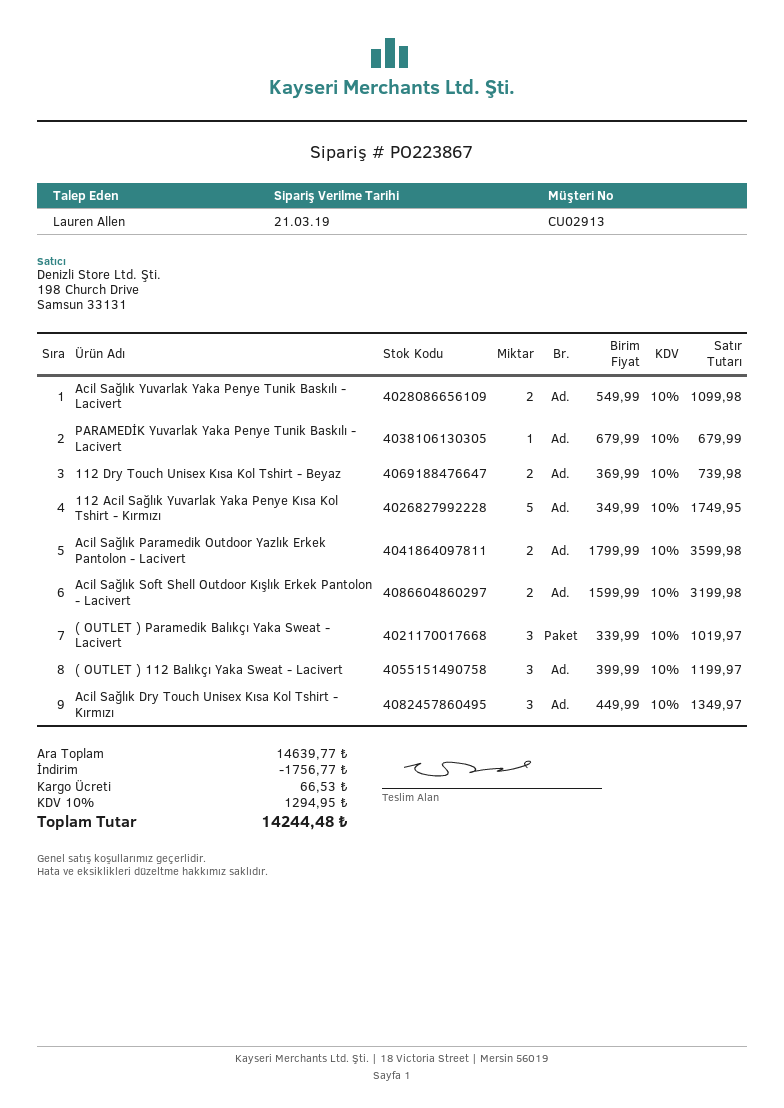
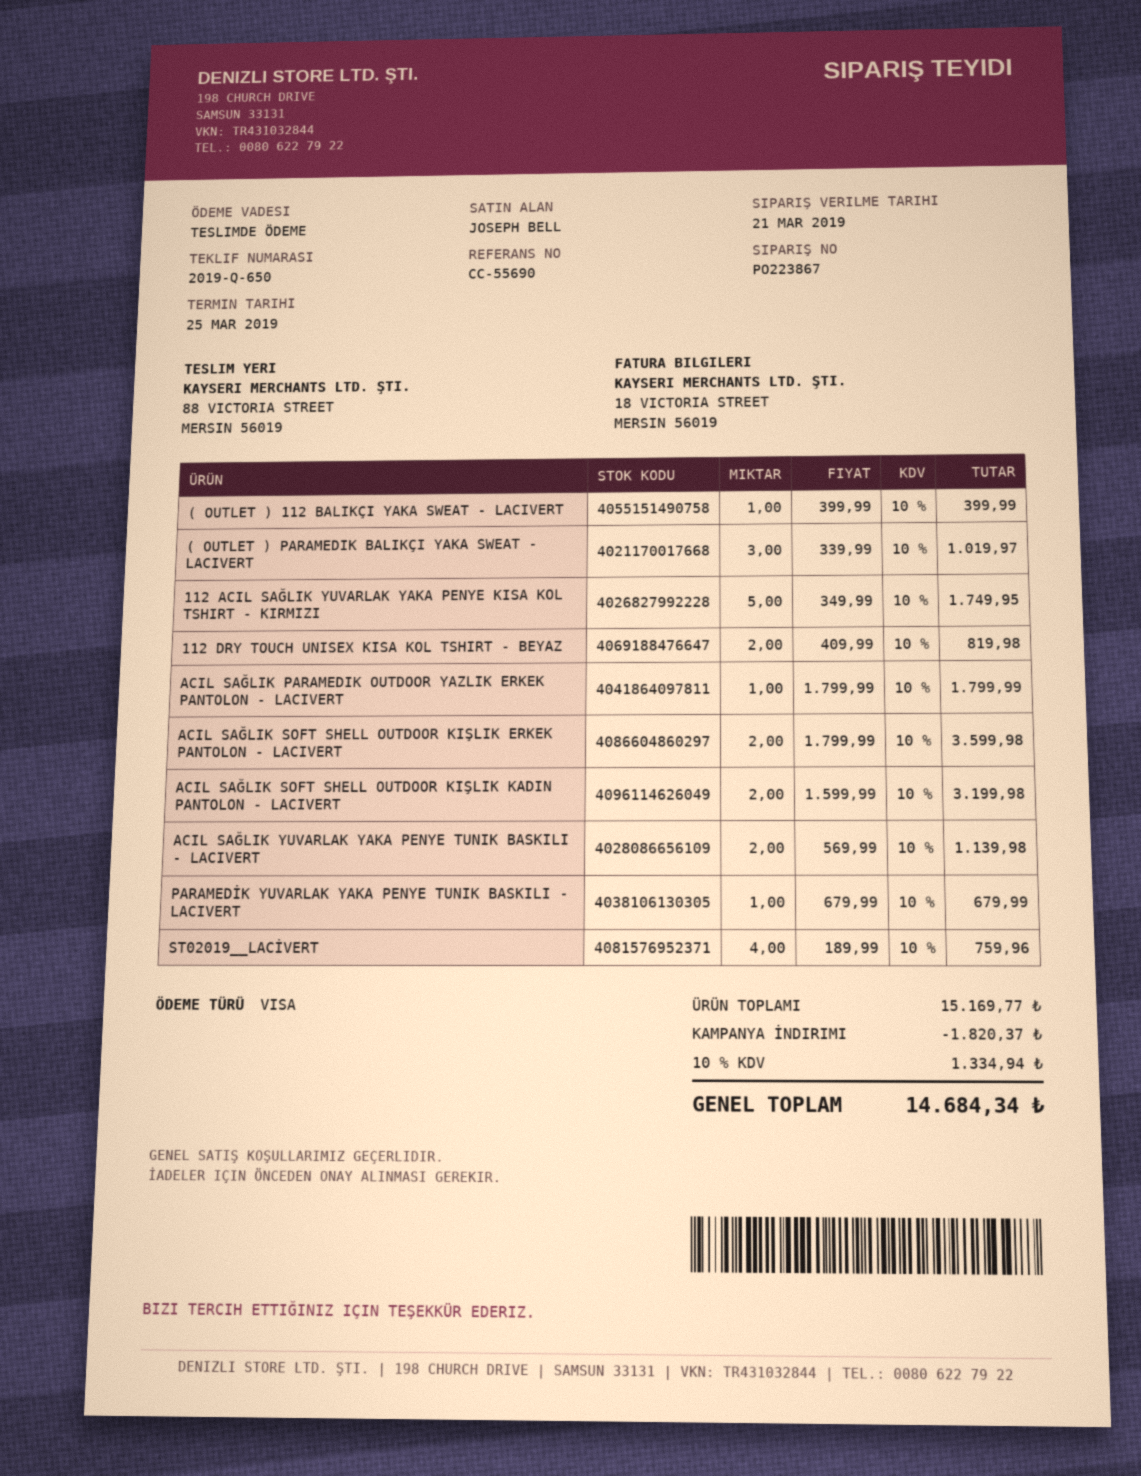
ordered by: Lauren Allen -> JOSEPH BELL
Acil Sağlık Yuvarlak Yaka Penye Tunik Baskılı - Lacivert: 2 x 549.99 = 1099.98 -> 2 x 569.99 = 1139.98
112 Dry Touch Unisex Kısa Kol Tshirt - Beyaz: 2 x 369.99 = 739.98 -> 2 x 409.99 = 819.98
Acil Sağlık Paramedik Outdoor Yazlık Erkek Pantolon - Lacivert: 2 x 1799.99 = 3599.98 -> 1 x 1799.99 = 1799.99
Acil Sağlık Soft Shell Outdoor Kışlık Erkek Pantolon - Lacivert: 2 x 1599.99 = 3199.98 -> 2 x 1799.99 = 3599.98
( OUTLET ) 112 Balıkçı Yaka Sweat - Lacivert: 3 x 399.99 = 1199.97 -> 1 x 399.99 = 399.99
Acil Sağlık Dry Touch Unisex Kısa Kol Tshirt - Kırmızı: 3 x 449.99 = 1349.97 -> none
ACIL SAĞLIK SOFT SHELL OUTDOOR KIŞLIK KADIN PANTOLON - LACIVERT: none -> 2 x 1599.99 = 3199.98
ST02019__LACİVERT: none -> 4 x 189.99 = 759.96
subtotal: 14639.77 -> 15169.77
discount: 1756.77 -> 1820.37
shipping: 66.53 -> none
tax: 10% = 1294.95 -> 10% = 1334.94
total: 14244.48 -> 14684.34

